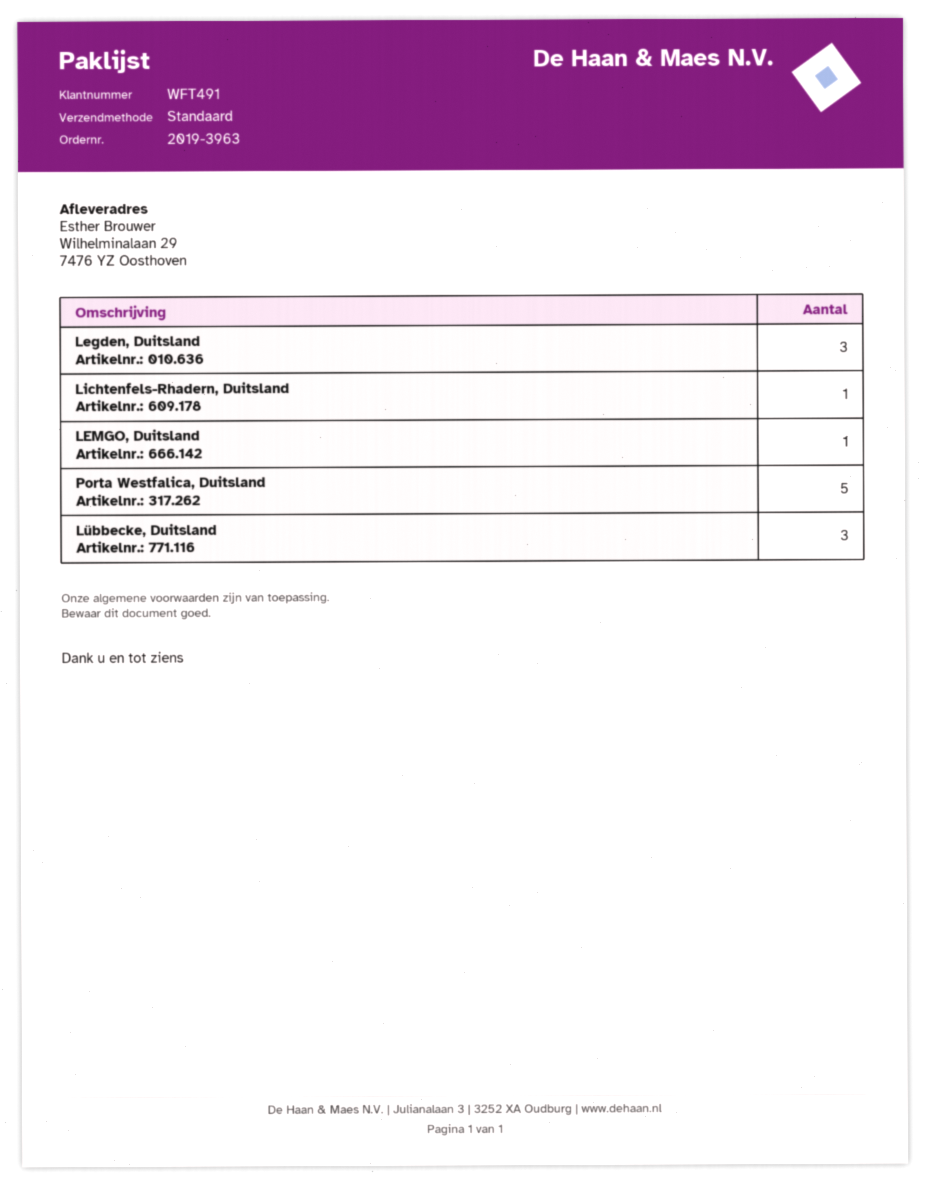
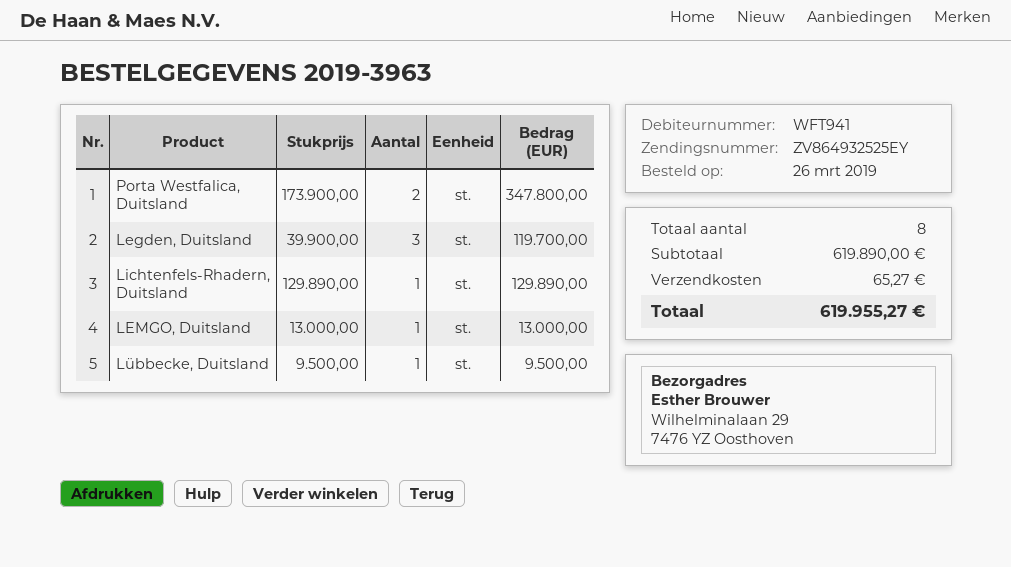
customer number: WFT491 -> WFT941
Porta Westfalica, Duitsland: 5 -> 2
Lübbecke, Duitsland: 3 -> 1

